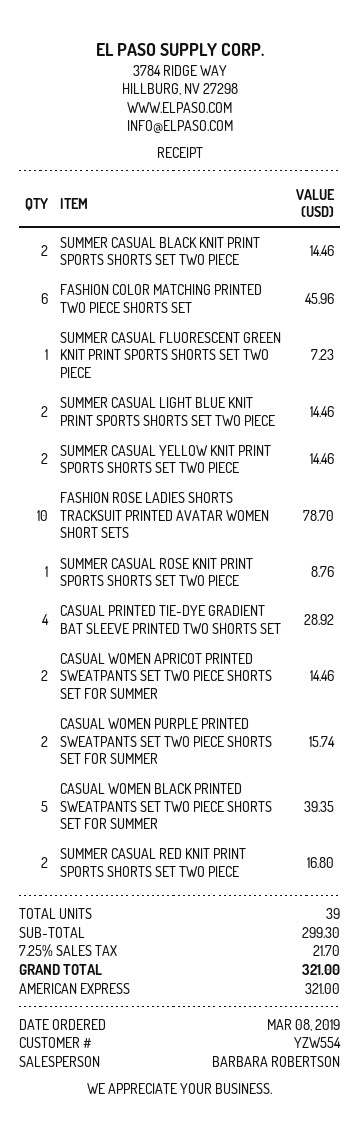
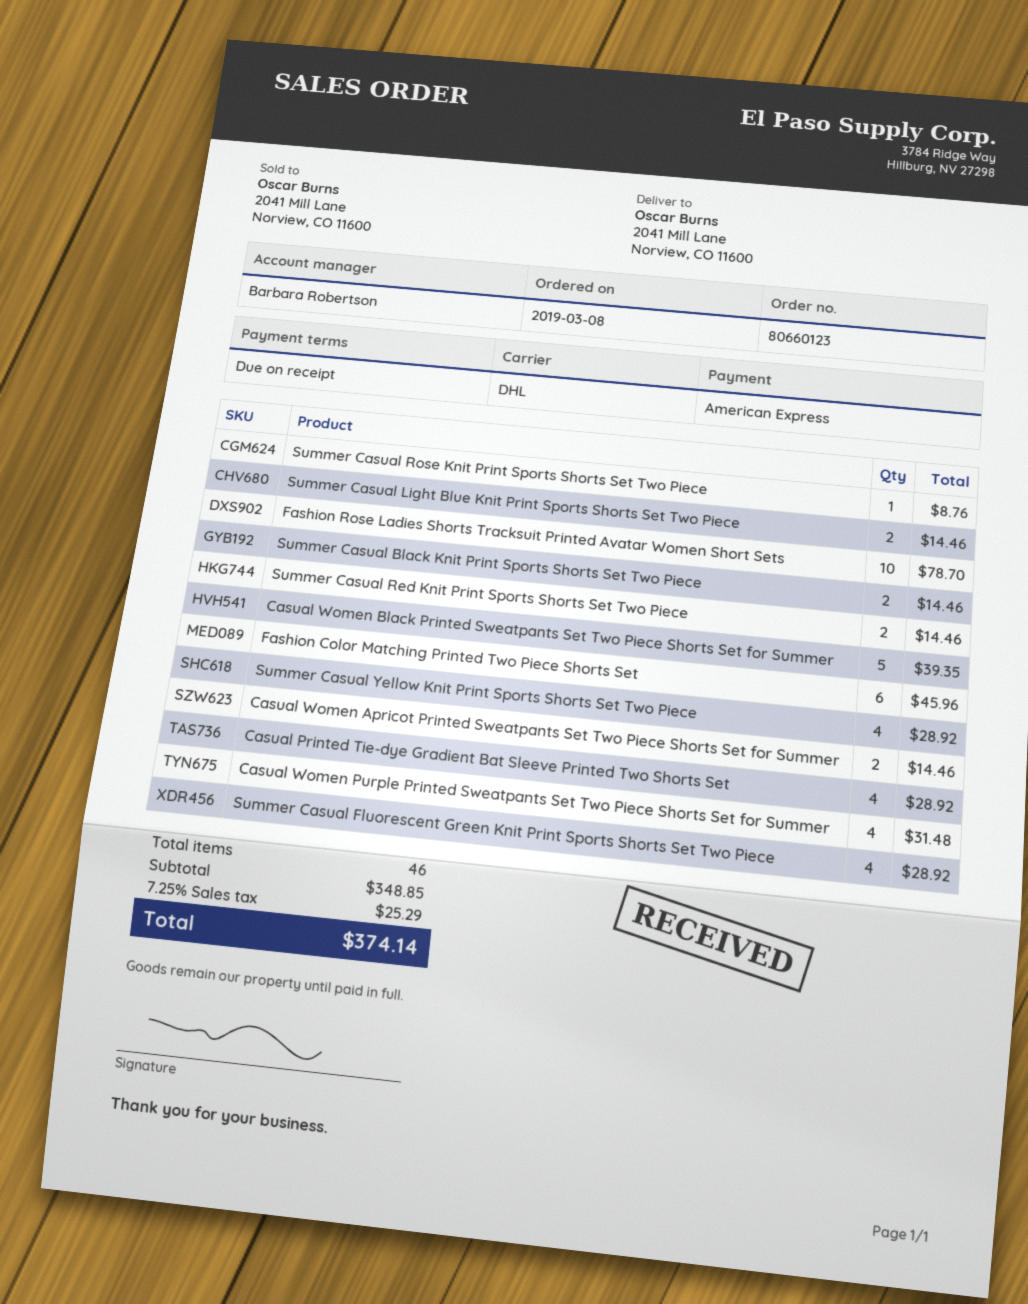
SUMMER CASUAL FLUORESCENT GREEN KNIT PRINT SPORTS SHORTS SET TWO PIECE: 1 for 7.23 -> 4 for 28.92
SUMMER CASUAL YELLOW KNIT PRINT SPORTS SHORTS SET TWO PIECE: 2 for 14.46 -> 4 for 28.92
CASUAL WOMEN PURPLE PRINTED SWEATPANTS SET TWO PIECE SHORTS SET FOR SUMMER: 2 for 15.74 -> 4 for 31.48
SUMMER CASUAL RED KNIT PRINT SPORTS SHORTS SET TWO PIECE: 2 for 16.80 -> 2 for 14.46
total quantity: 39 -> 46
subtotal: 299.30 -> 348.85
tax: 7.25% = 21.70 -> 7.25% = 25.29
total: 321.00 -> 374.14

